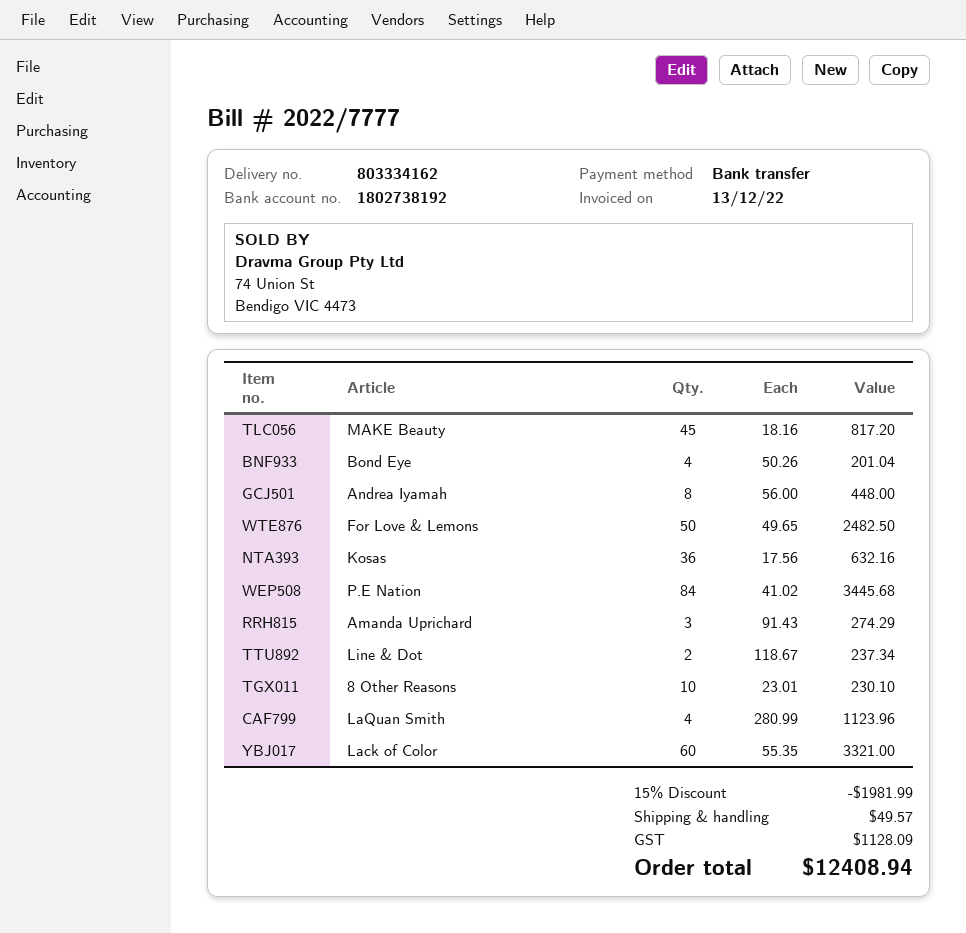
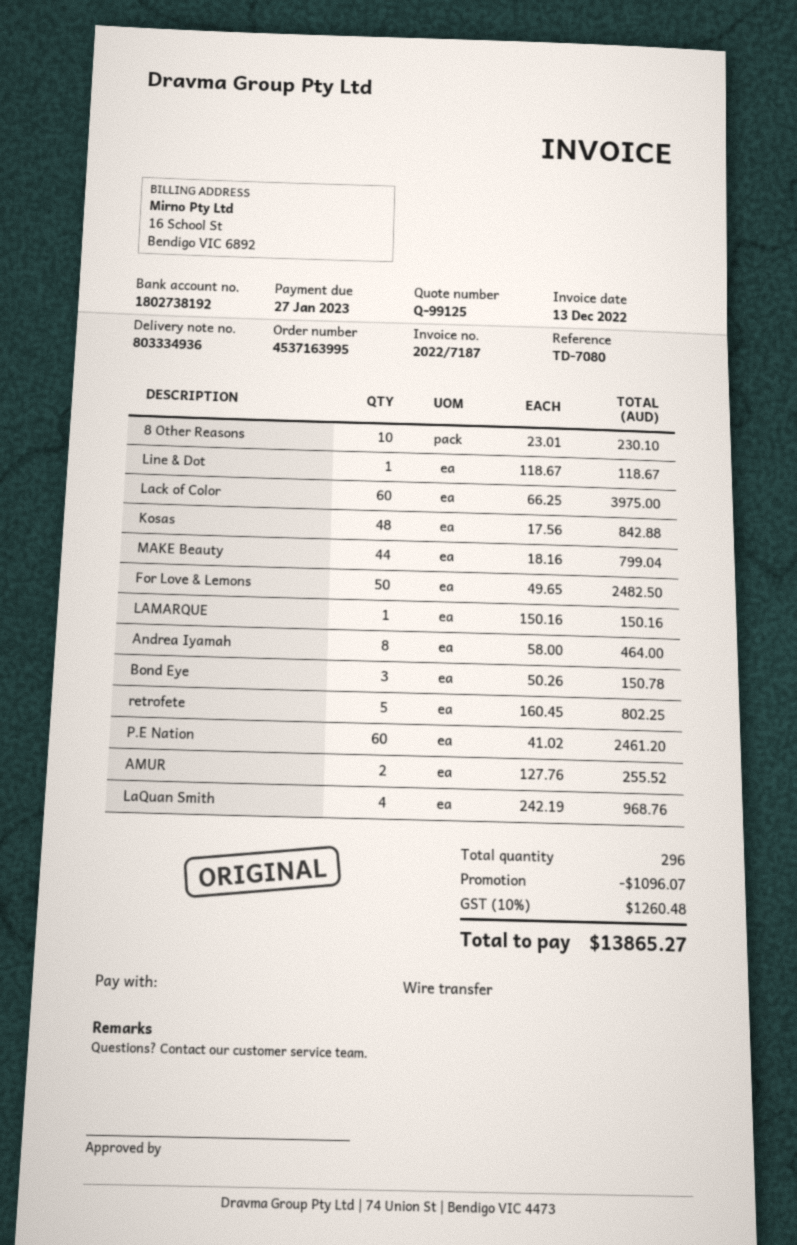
delivery note number: 803334162 -> 803334936
invoice number: 2022/7777 -> 2022/7187
MAKE Beauty: 45 x 18.16 = 817.20 -> 44 x 18.16 = 799.04
Bond Eye: 4 x 50.26 = 201.04 -> 3 x 50.26 = 150.78
Andrea Iyamah: 8 x 56.00 = 448.00 -> 8 x 58.00 = 464.00
Kosas: 36 x 17.56 = 632.16 -> 48 x 17.56 = 842.88
P.E Nation: 84 x 41.02 = 3445.68 -> 60 x 41.02 = 2461.20
Amanda Uprichard: 3 x 91.43 = 274.29 -> none
Line & Dot: 2 x 118.67 = 237.34 -> 1 x 118.67 = 118.67
LaQuan Smith: 4 x 280.99 = 1123.96 -> 4 x 242.19 = 968.76
Lack of Color: 60 x 55.35 = 3321.00 -> 60 x 66.25 = 3975.00
LAMARQUE: none -> 1 x 150.16 = 150.16
retrofete: none -> 5 x 160.45 = 802.25
AMUR: none -> 2 x 127.76 = 255.52
discount: 1981.99 -> 1096.07
shipping: 49.57 -> none
tax: 1128.09 -> 1260.48
total: 12408.94 -> 13865.27

